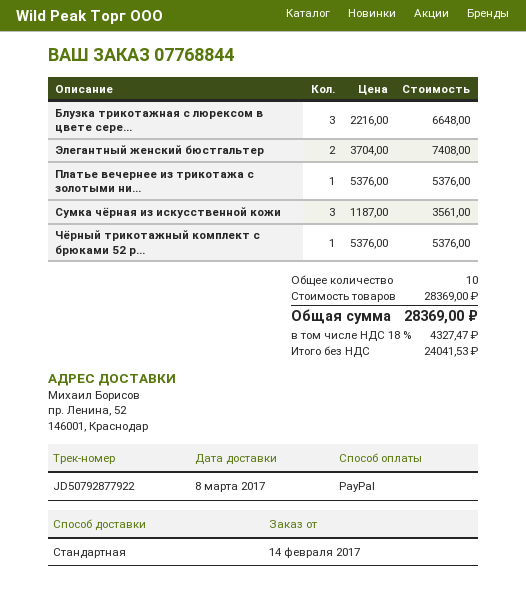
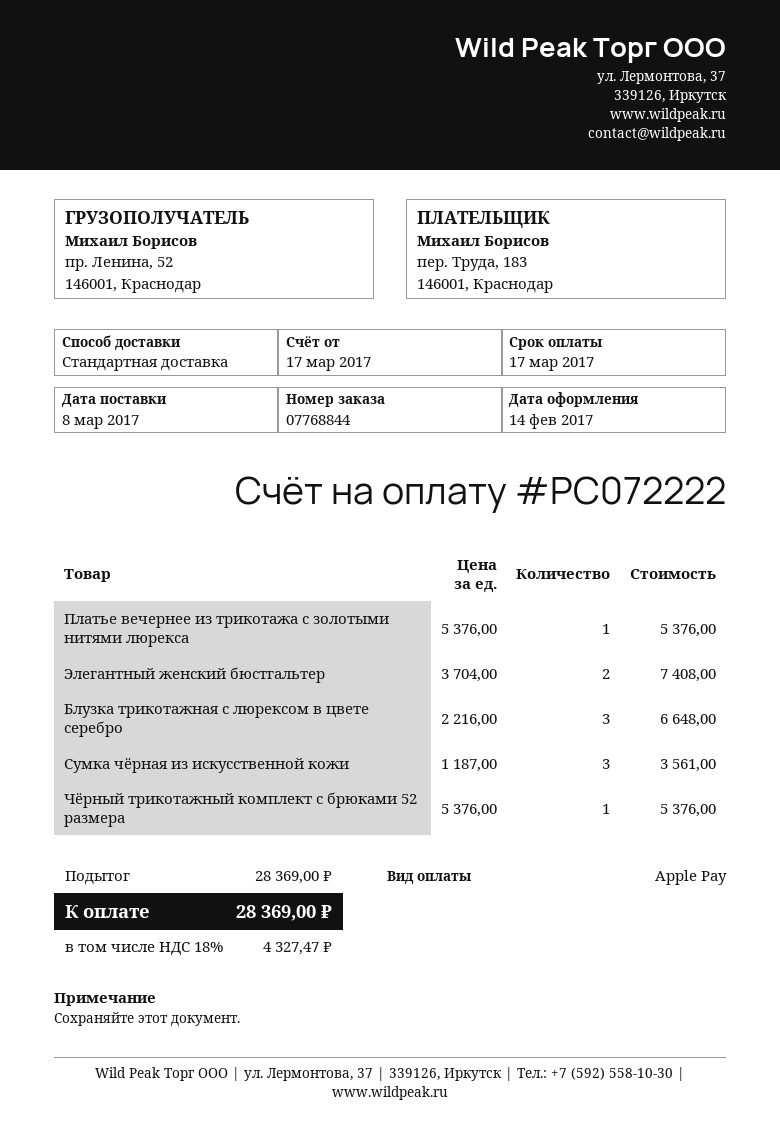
payment method: PayPal -> Apple Pay

